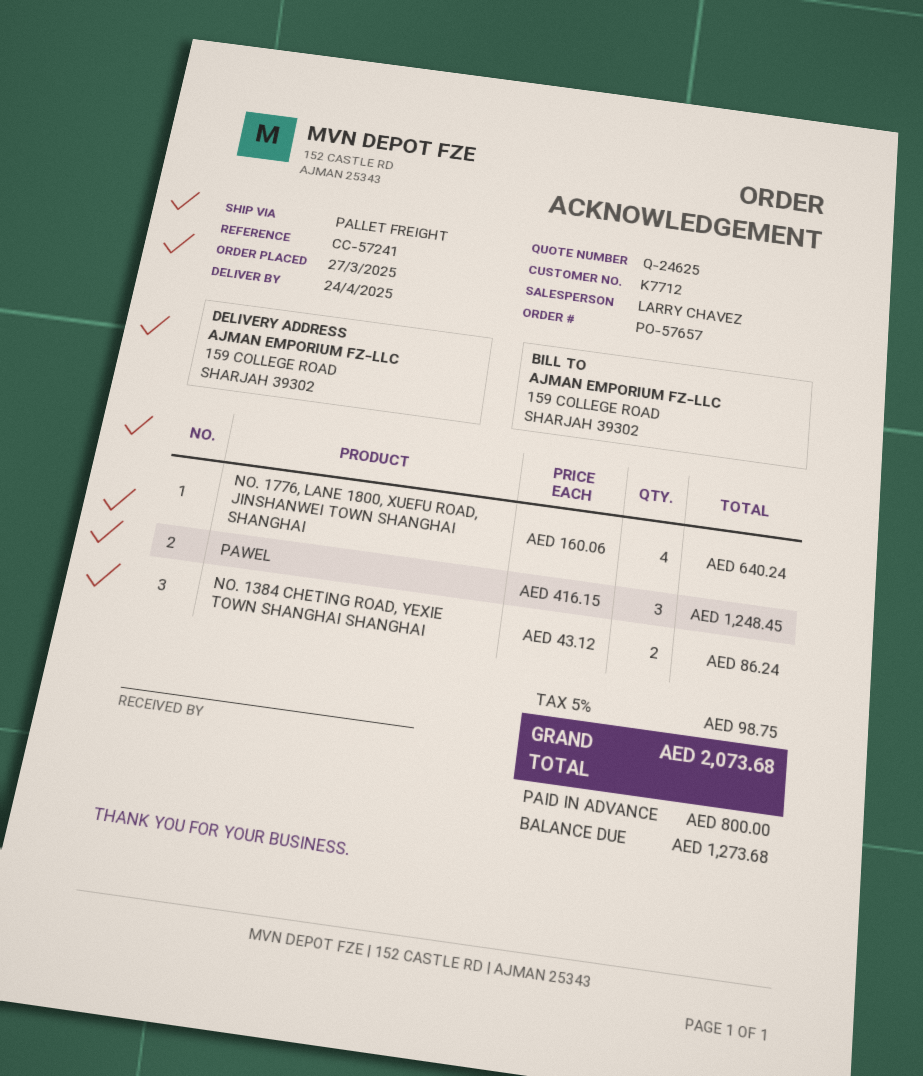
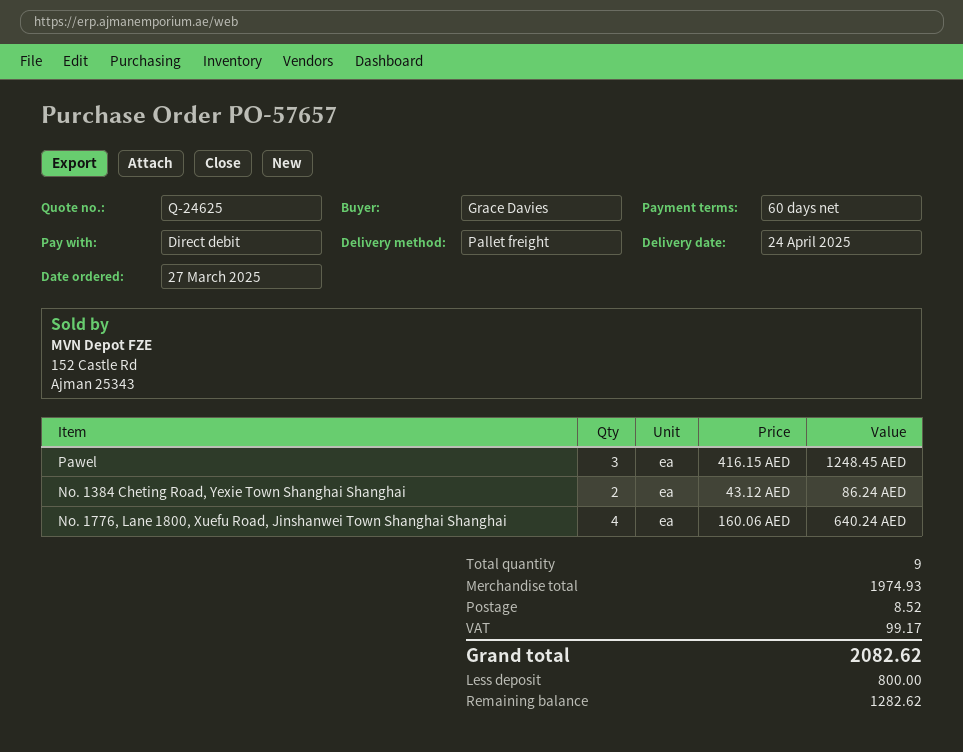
shipping: none -> 8.52
tax: 98.75 -> 99.17
total: 2073.68 -> 2082.62
balance: 1273.68 -> 1282.62

